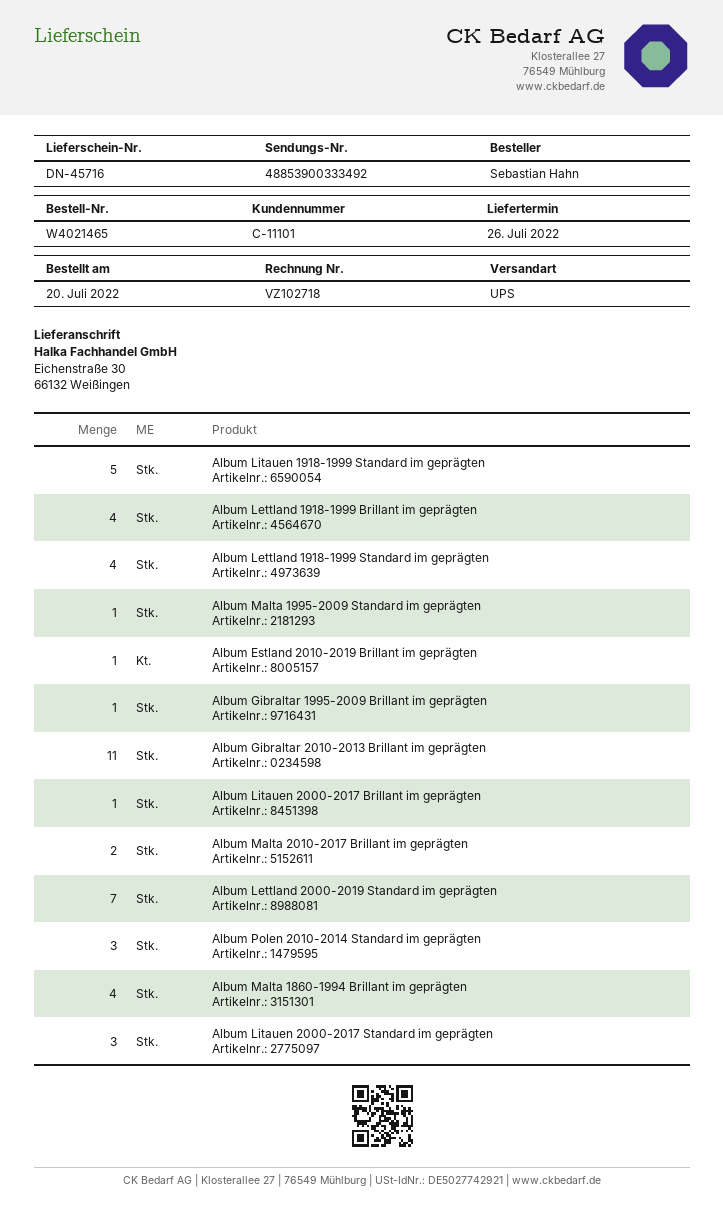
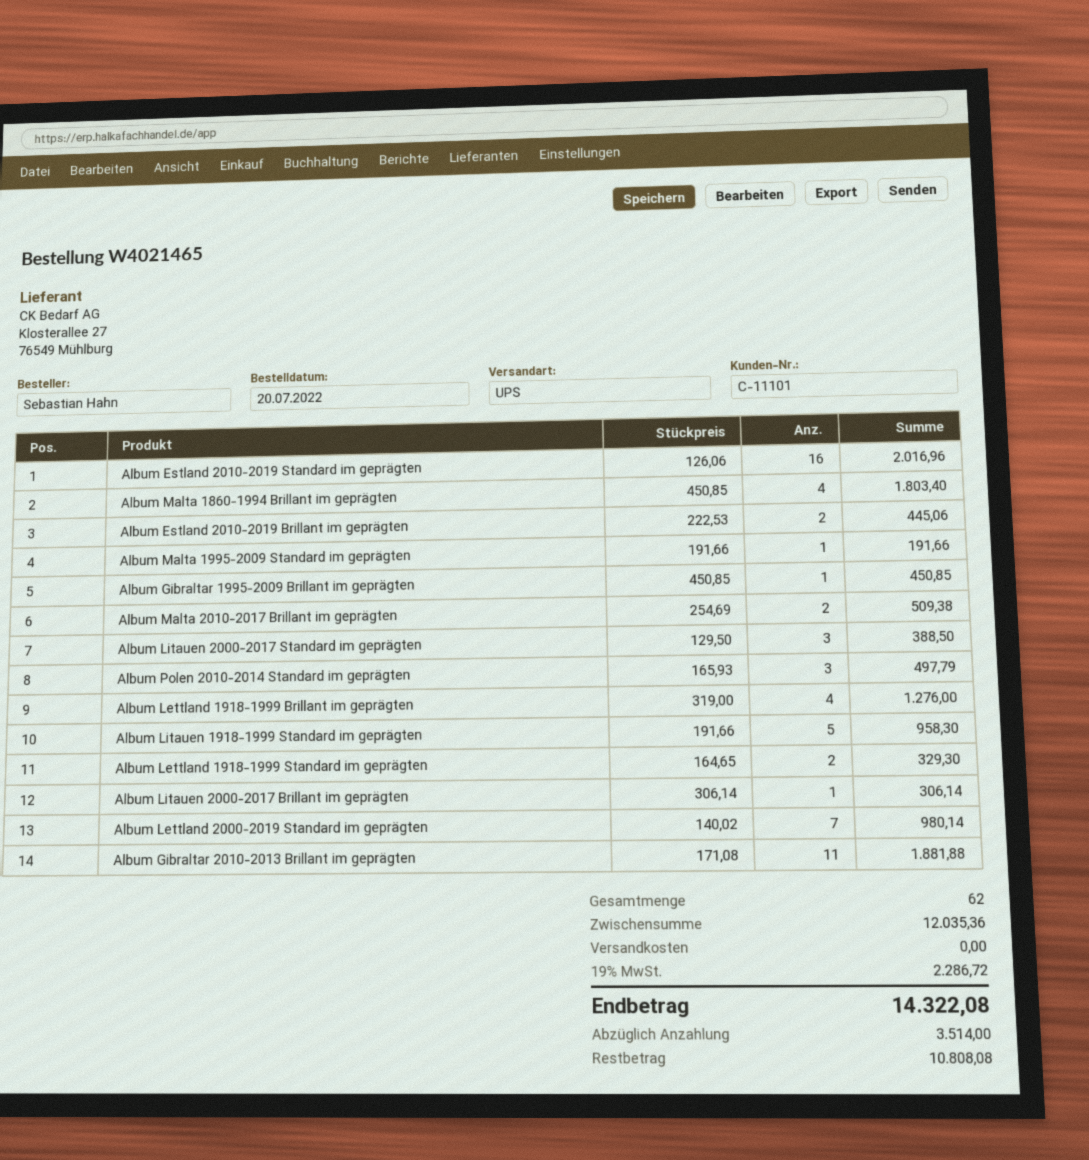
Album Lettland 1918-1999 Standard im geprägten: 4 -> 2
Album Estland 2010-2019 Brillant im geprägten: 1 -> 2
Album Estland 2010-2019 Standard im geprägten: none -> 16

